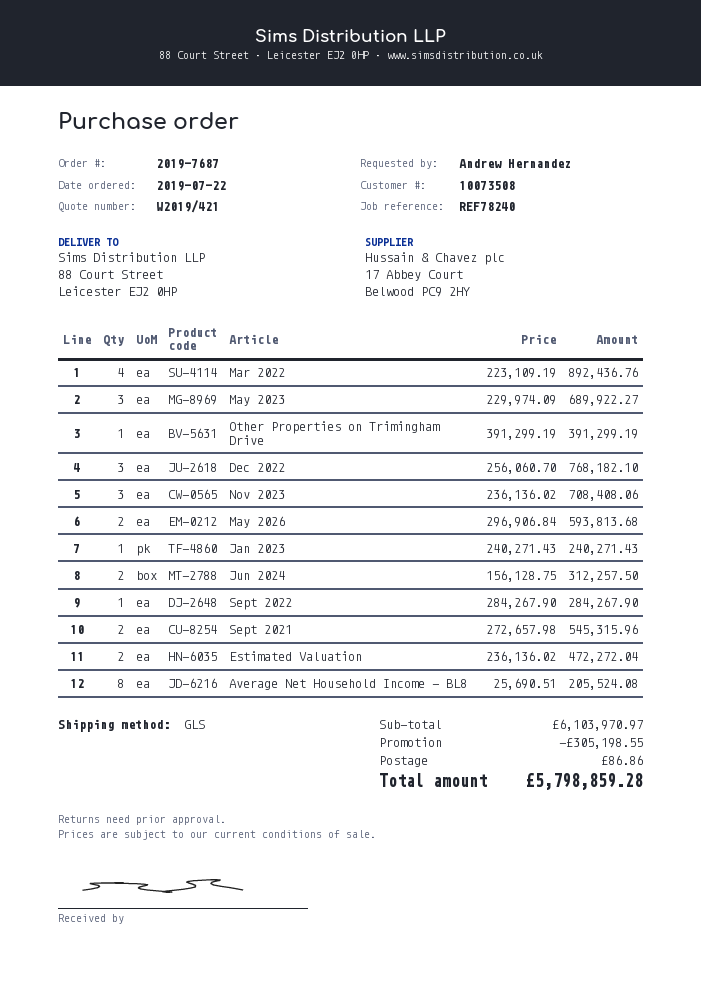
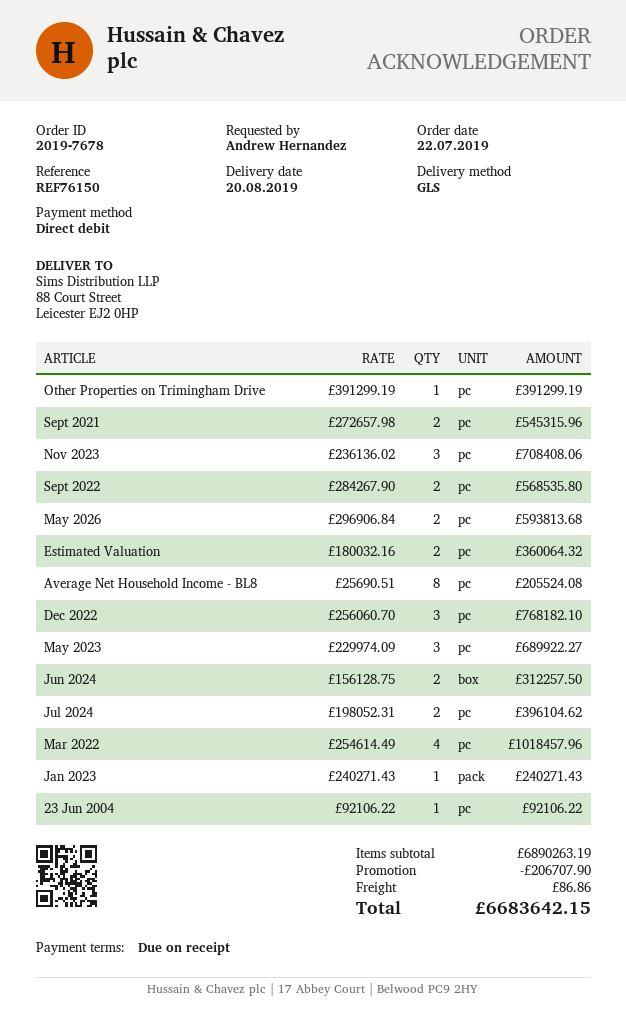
order number: 2019-7687 -> 2019-7678
reference: REF78240 -> REF76150
Mar 2022: 4 x 223109.19 = 892436.76 -> 4 x 254614.49 = 1018457.96
Sept 2022: 1 x 284267.90 = 284267.90 -> 2 x 284267.90 = 568535.80
Estimated Valuation: 2 x 236136.02 = 472272.04 -> 2 x 180032.16 = 360064.32
Jul 2024: none -> 2 x 198052.31 = 396104.62
23 Jun 2004: none -> 1 x 92106.22 = 92106.22
subtotal: 6103970.97 -> 6890263.19
discount: 305198.55 -> 206707.90
total: 5798859.28 -> 6683642.15

